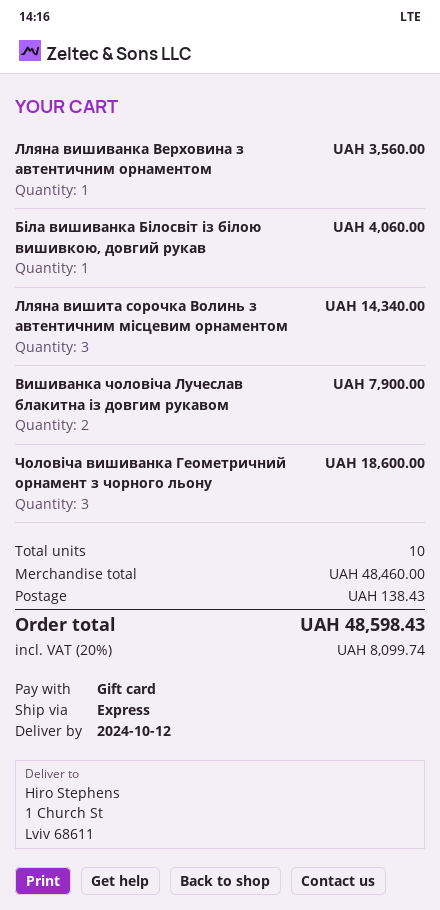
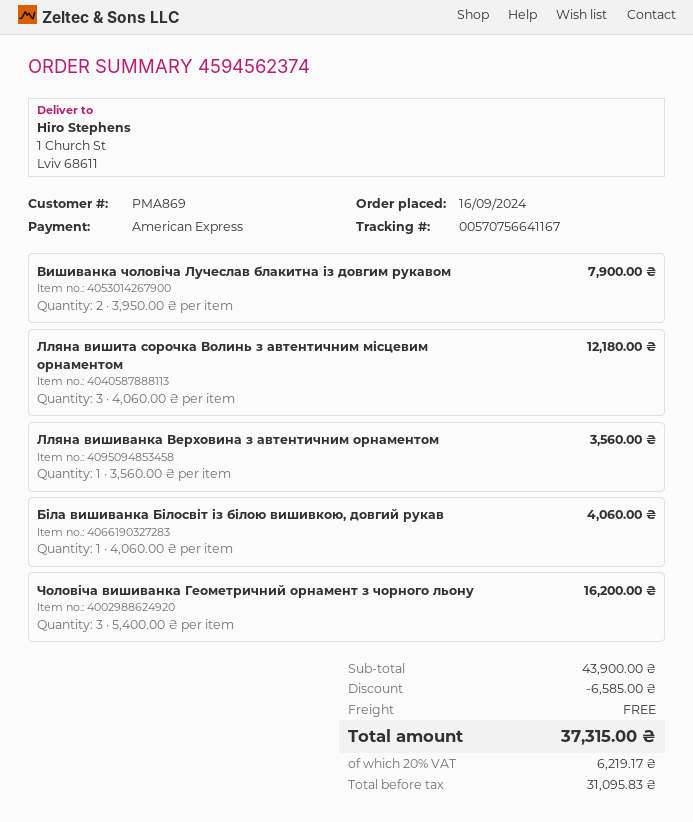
payment method: gift card -> American Express
Лляна вишита сорочка Волинь з автентичним місцевим орнаментом: 3 for 14340.00 -> 3 for 12180.00
Чоловіча вишиванка Геометричний орнамент з чорного льону: 3 for 18600.00 -> 3 for 16200.00
subtotal: 48460.00 -> 43900.00
discount: none -> 6585.00
shipping: 138.43 -> 0.00
tax: 20% = 8099.74 -> 20% = 6219.17
total: 48598.43 -> 37315.00

